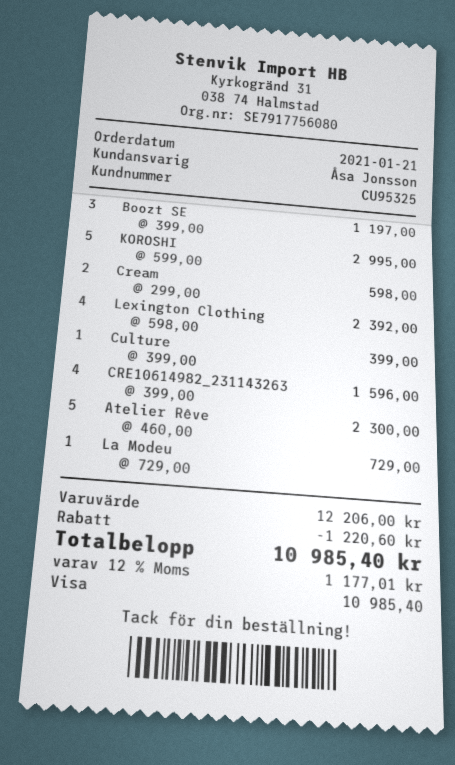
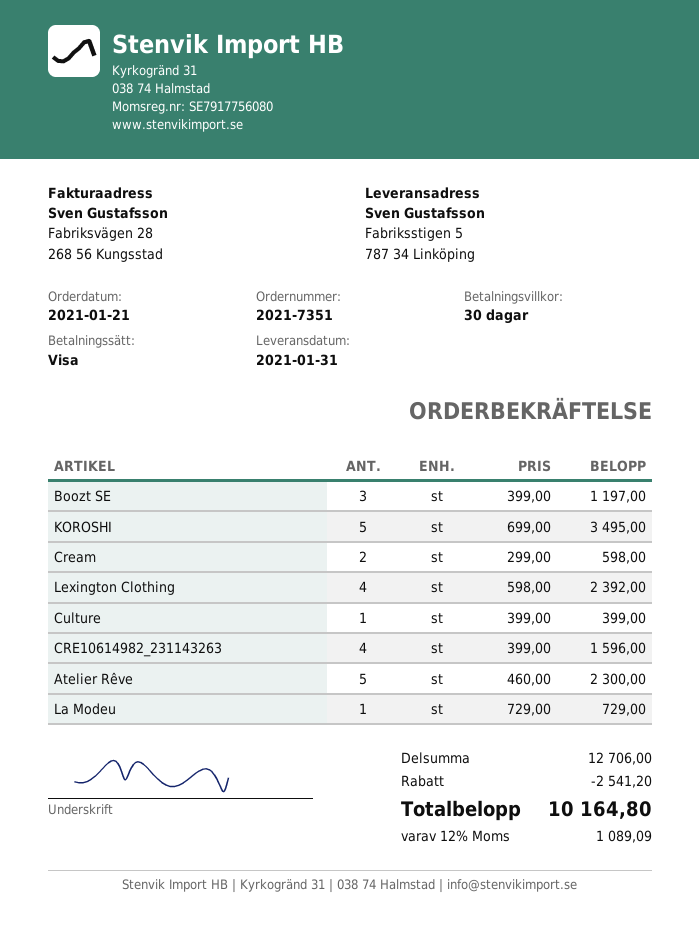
KOROSHI: 5 x 599.00 = 2995.00 -> 5 x 699.00 = 3495.00
subtotal: 12206.00 -> 12706.00
discount: 1220.60 -> 2541.20
tax: 12% = 1177.01 -> 12% = 1089.09
total: 10985.40 -> 10164.80

